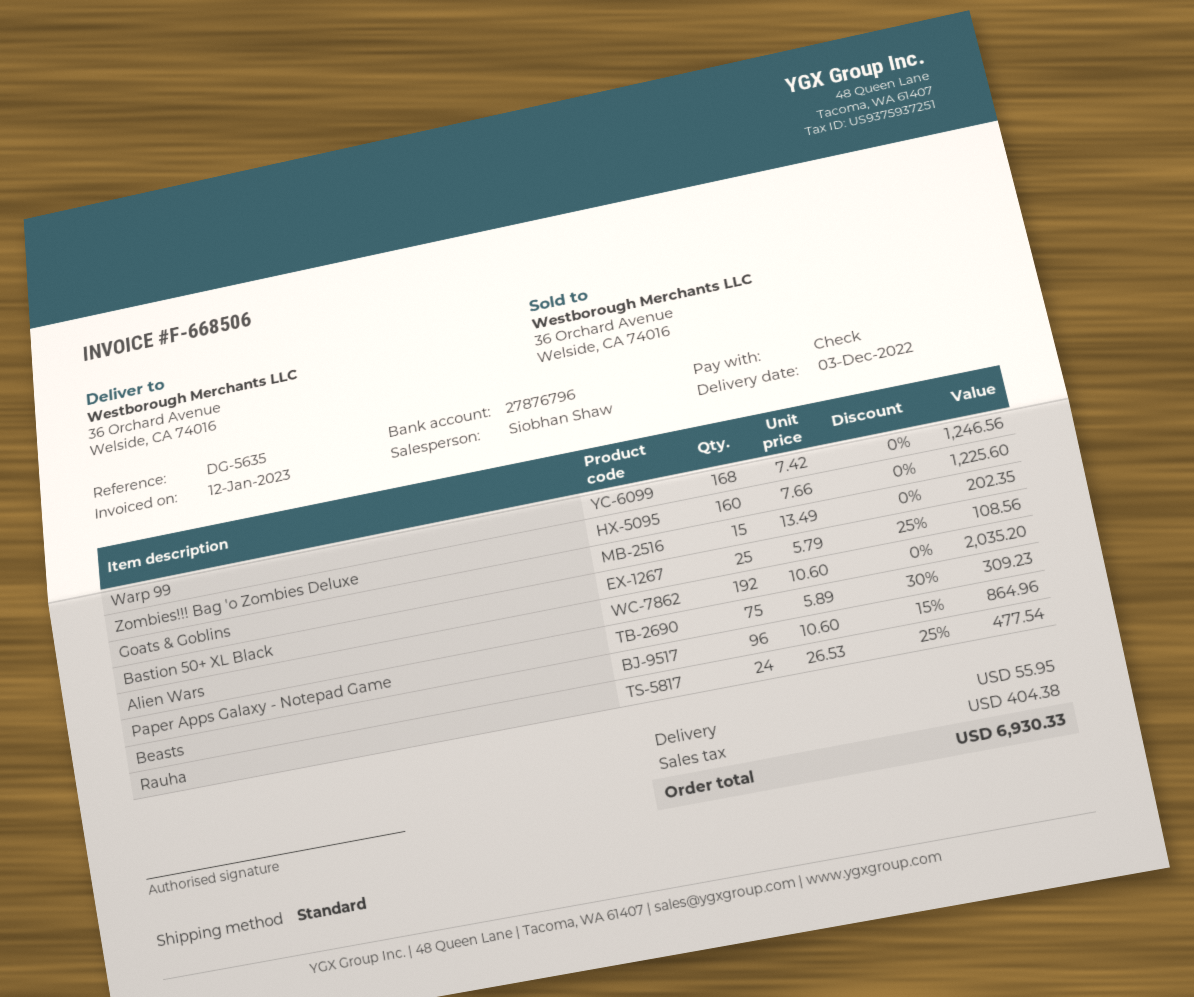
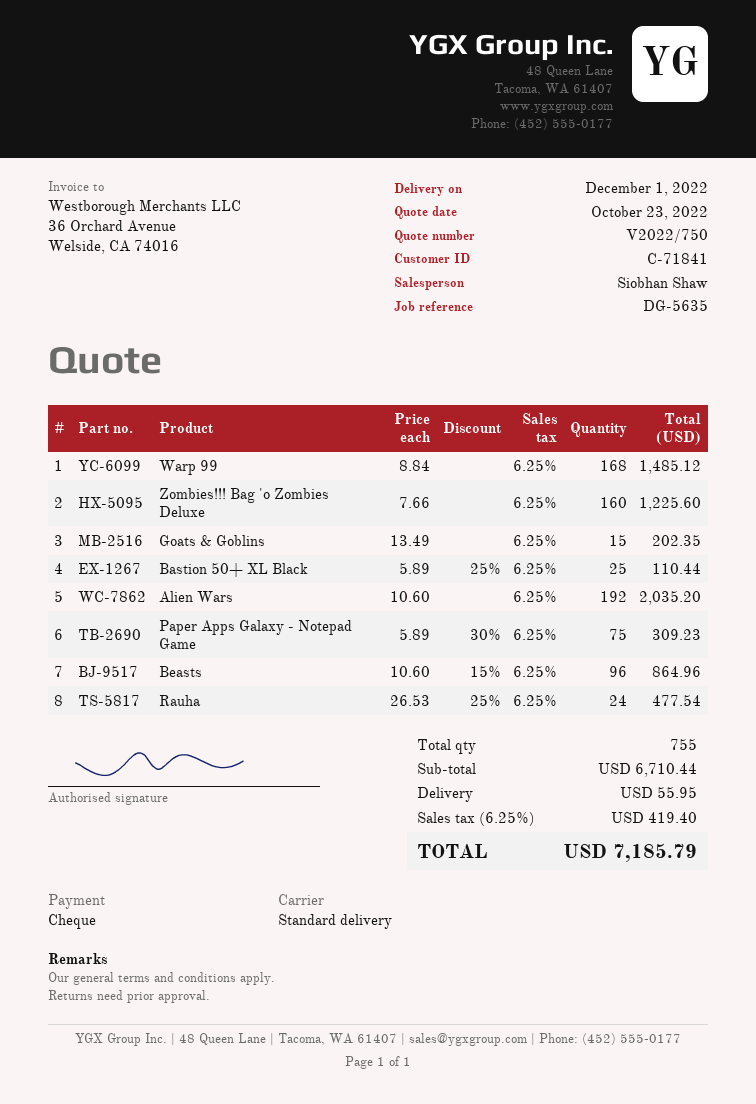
delivery date: 2022-12-03 -> 2022-12-01
Warp 99: 168 x 7.42 = 1246.56 -> 168 x 8.84 = 1485.12
Bastion 50+ XL Black: 25 x 5.79 - 25% = 108.56 -> 25 x 5.89 - 25% = 110.44
tax: 404.38 -> 419.40
total: 6930.33 -> 7185.79

